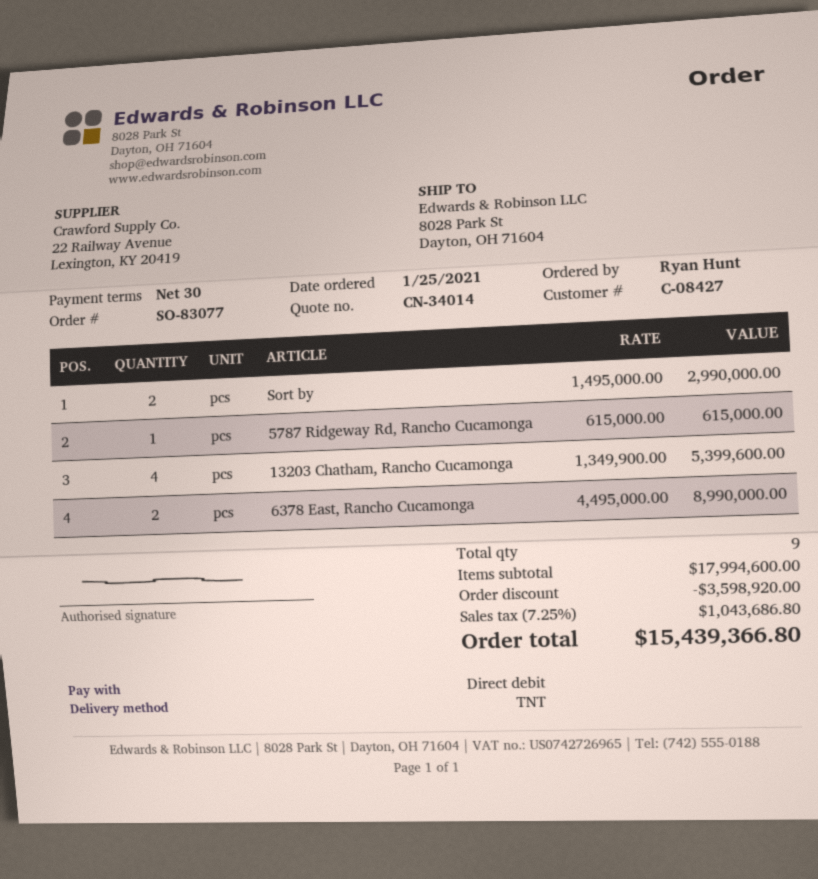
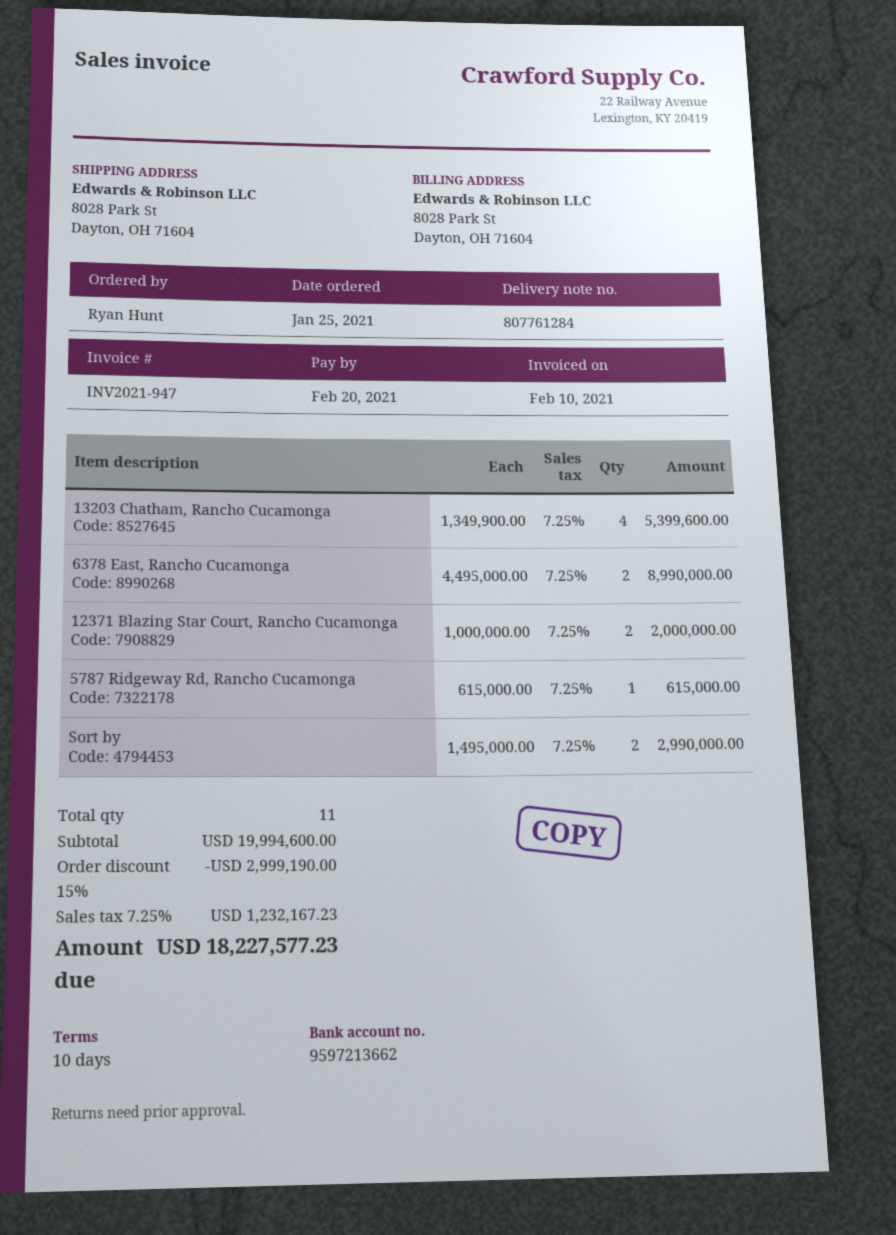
payment terms: 30 days -> 10 days
12371 Blazing Star Court, Rancho Cucamonga: none -> 2 x 1000000.00 = 2000000.00
total quantity: 9 -> 11
subtotal: 17994600.00 -> 19994600.00
discount: 3598920.00 -> 2999190.00
tax: 7.25% = 1043686.80 -> 7.25% = 1232167.23
total: 15439366.80 -> 18227577.23

